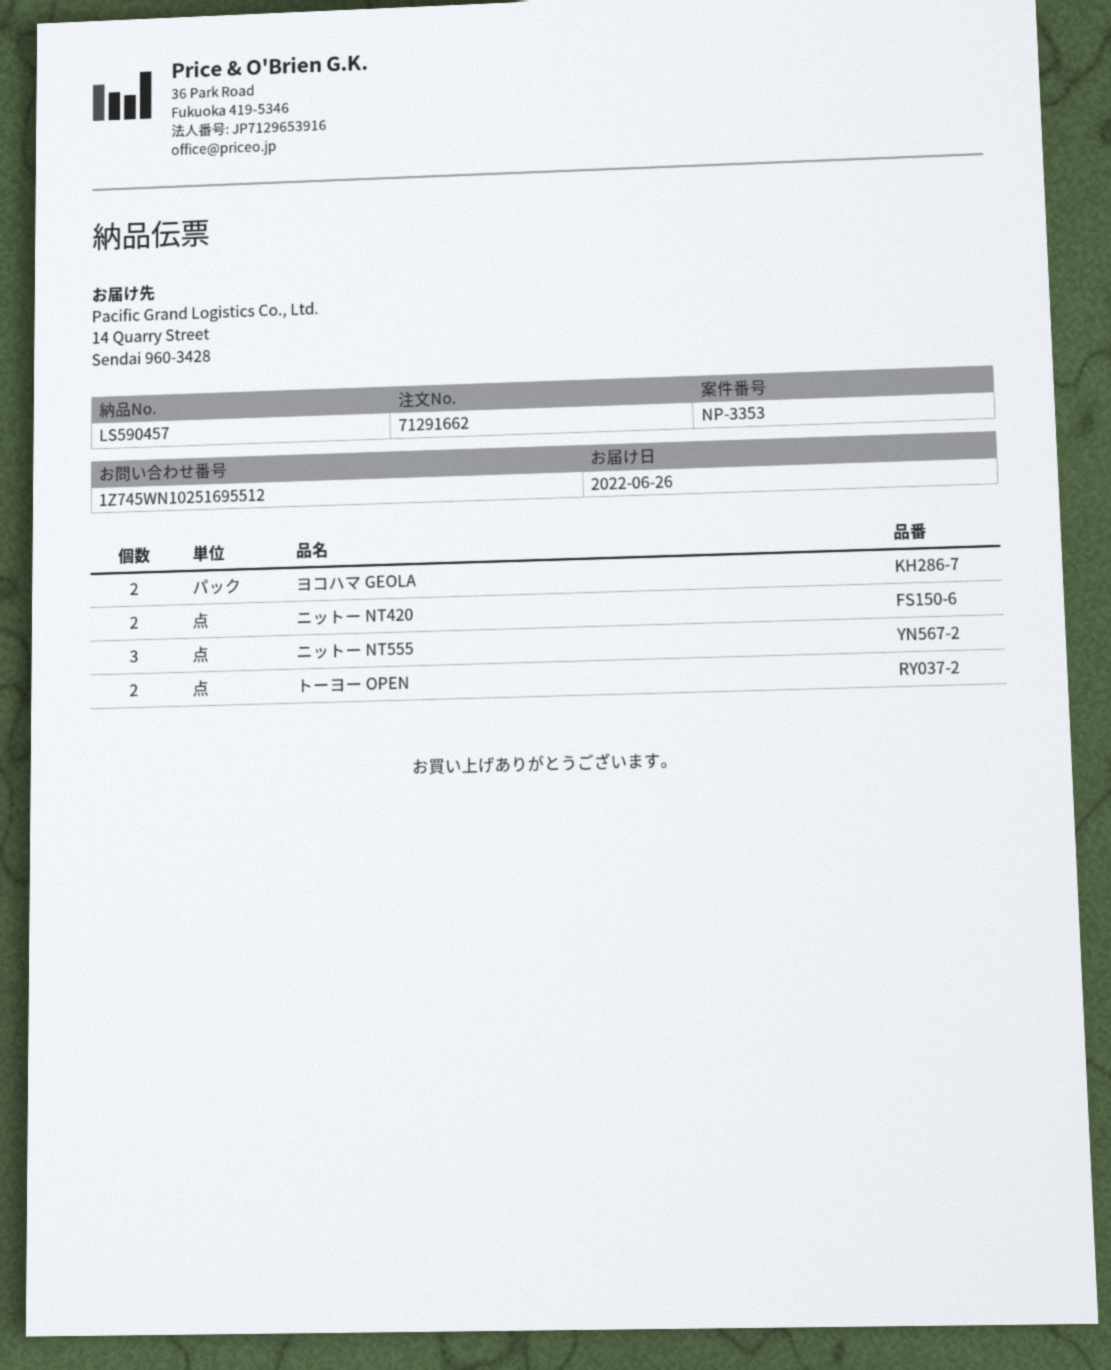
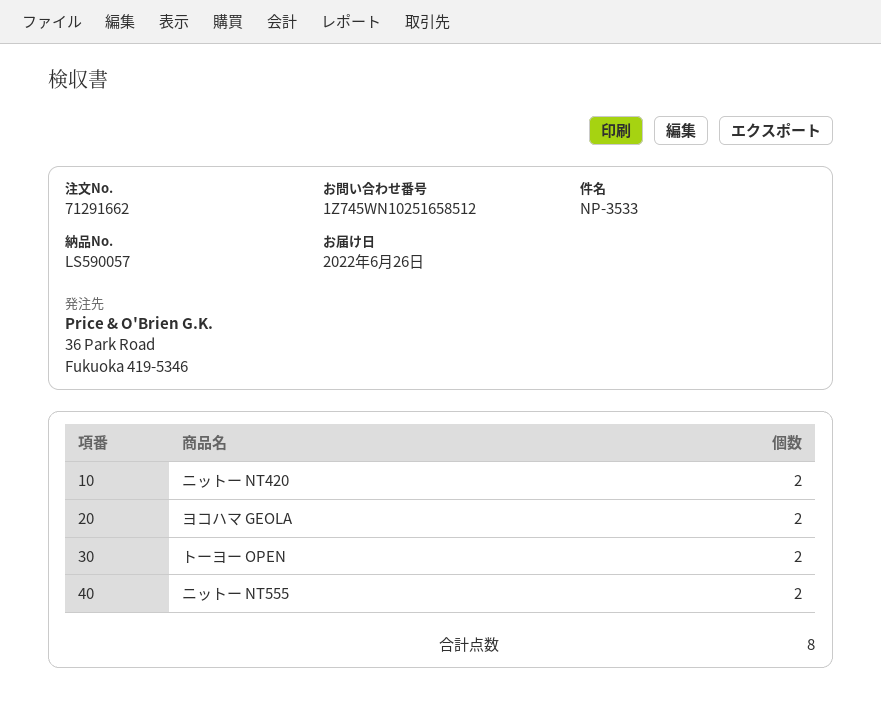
delivery note number: LS590457 -> LS590057
reference: NP-3353 -> NP-3533
tracking number: 1Z745WN10251695512 -> 1Z745WN10251658512
ニットー NT555: 3 -> 2

